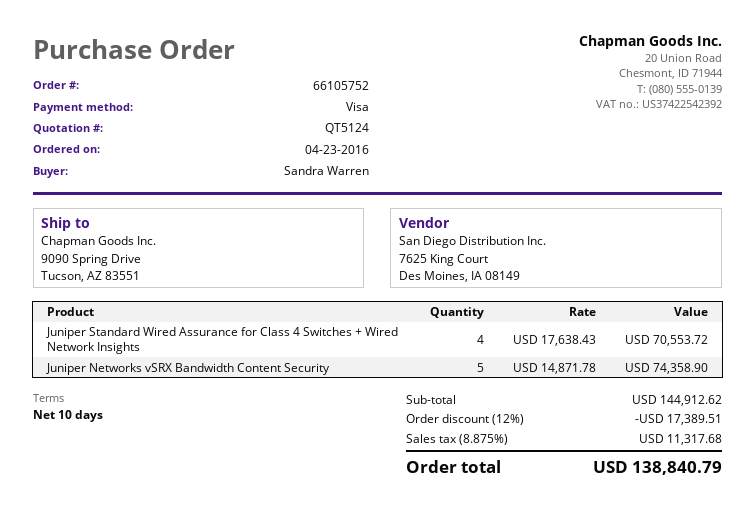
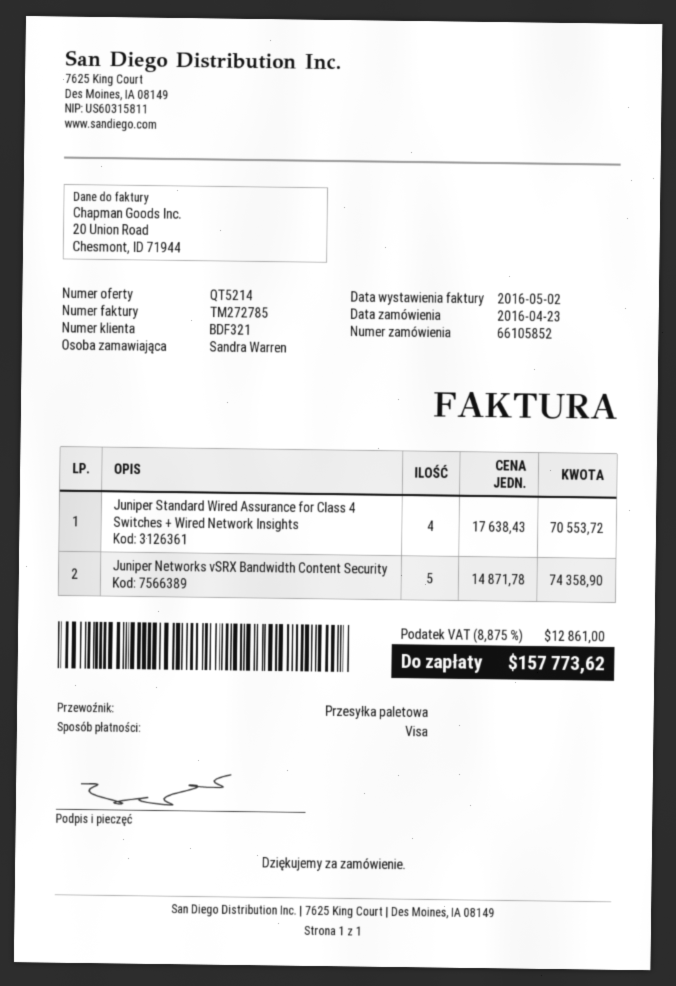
quote number: QT5124 -> QT5214
order number: 66105752 -> 66105852
discount: 12% = 17389.51 -> none
tax: 8.875% = 11317.68 -> 8.875% = 12861.00
total: 138840.79 -> 157773.62

